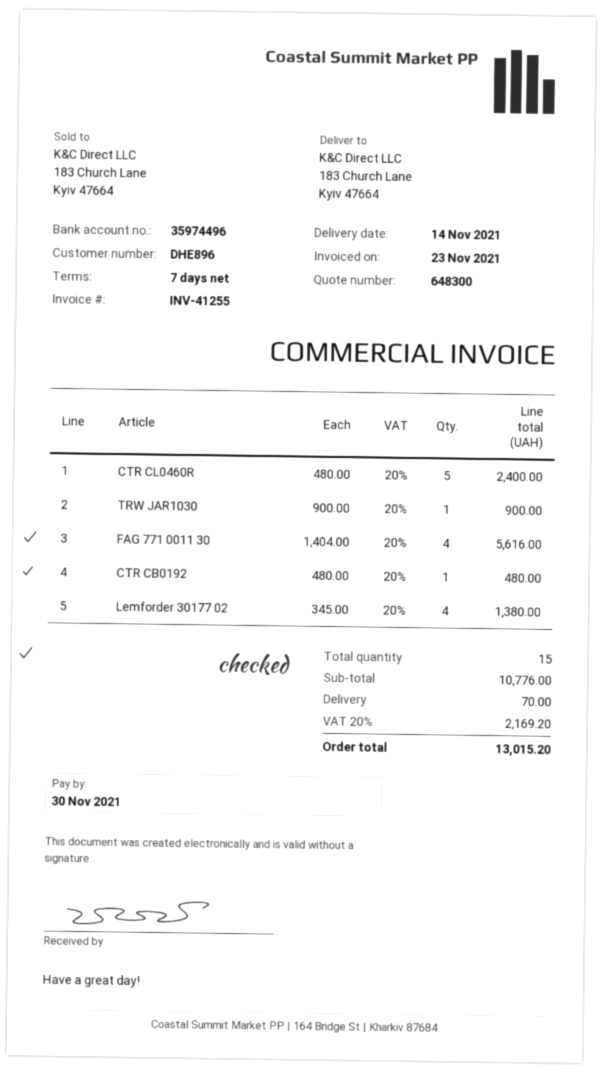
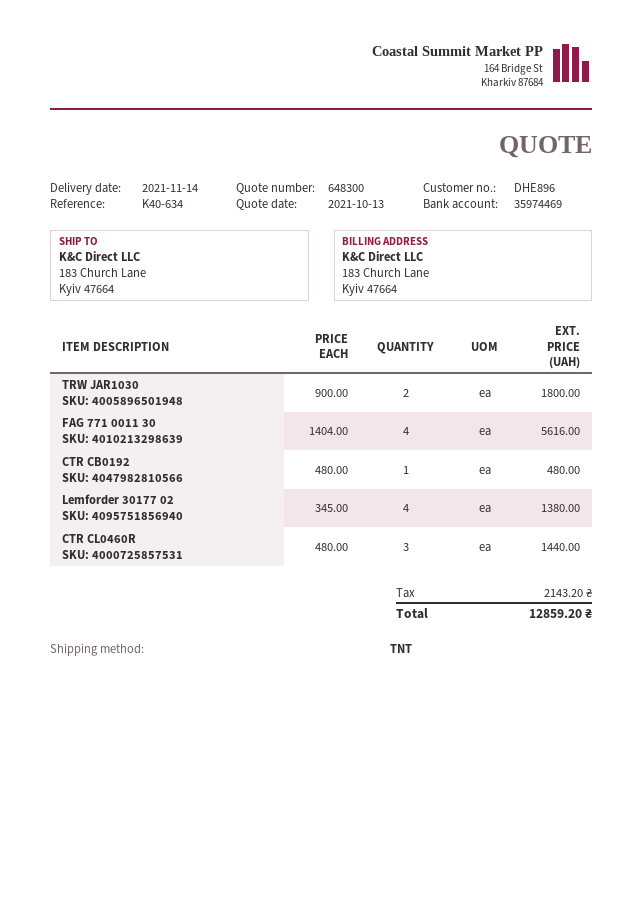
bank account: 35974496 -> 35974469
CTR CL0460R: 5 x 480.00 = 2400.00 -> 3 x 480.00 = 1440.00
TRW JAR1030: 1 x 900.00 = 900.00 -> 2 x 900.00 = 1800.00
shipping: 70.00 -> none
tax: 2169.20 -> 2143.20
total: 13015.20 -> 12859.20

